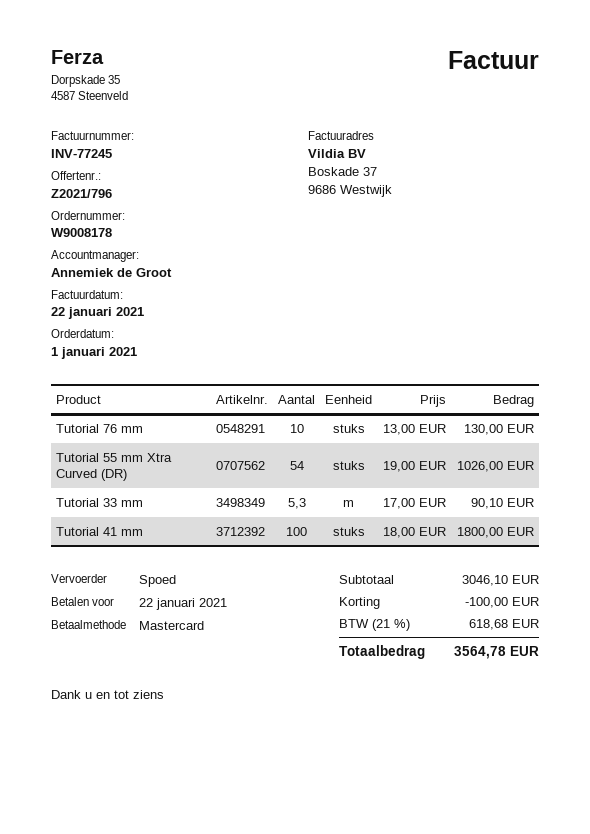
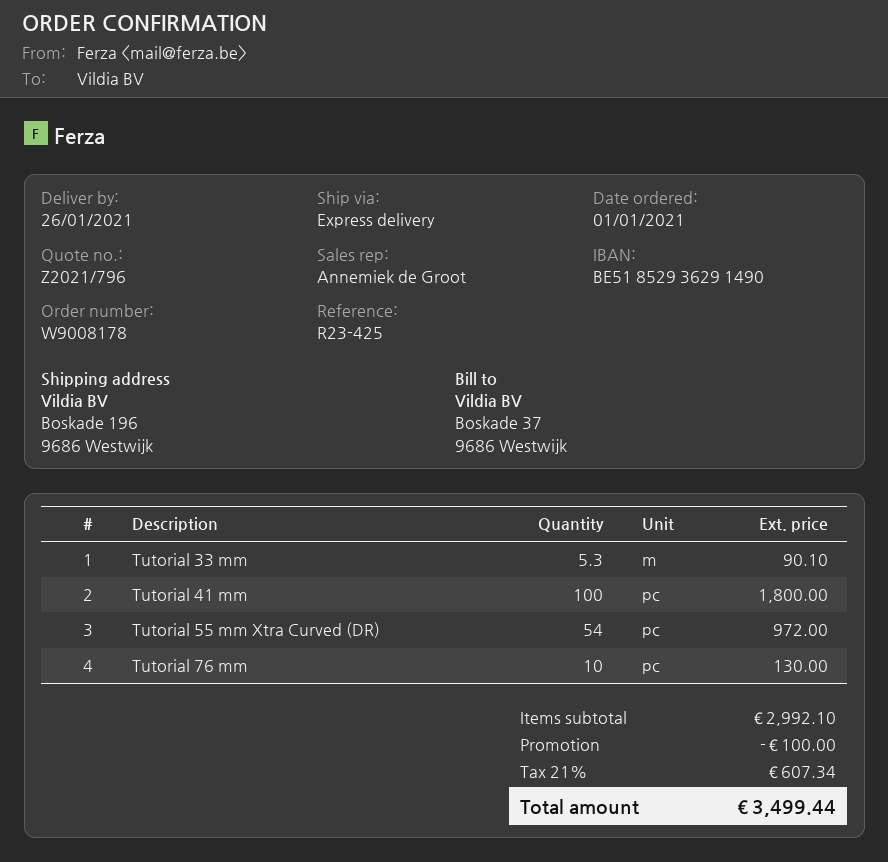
Tutorial 55 mm Xtra Curved (DR): 54 for 1026.00 -> 54 for 972.00
subtotal: 3046.10 -> 2992.10
tax: 21% = 618.68 -> 21% = 607.34
total: 3564.78 -> 3499.44

